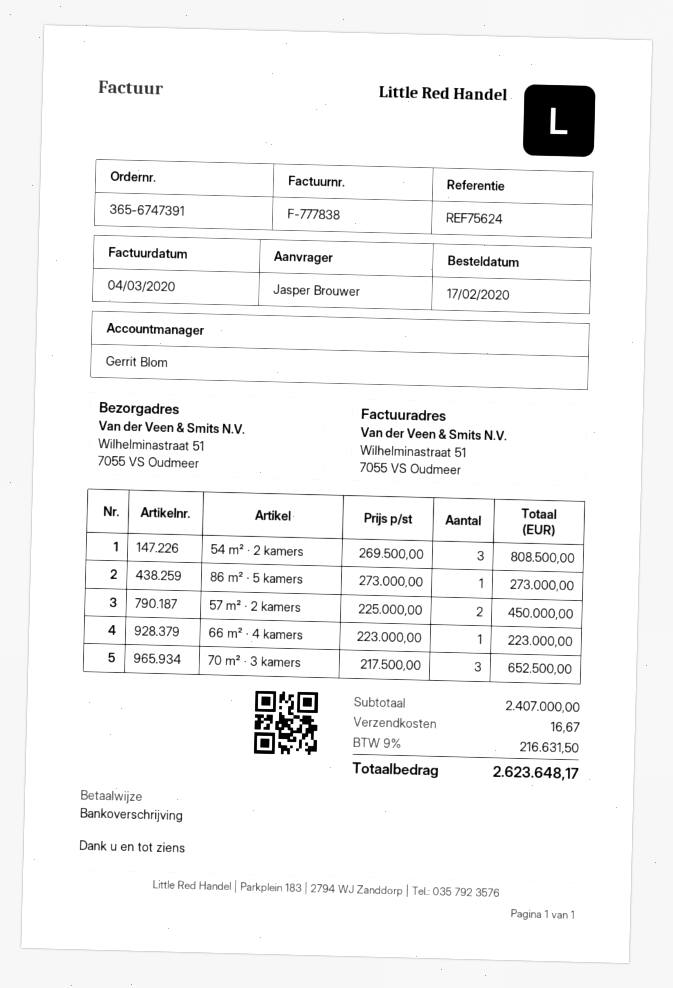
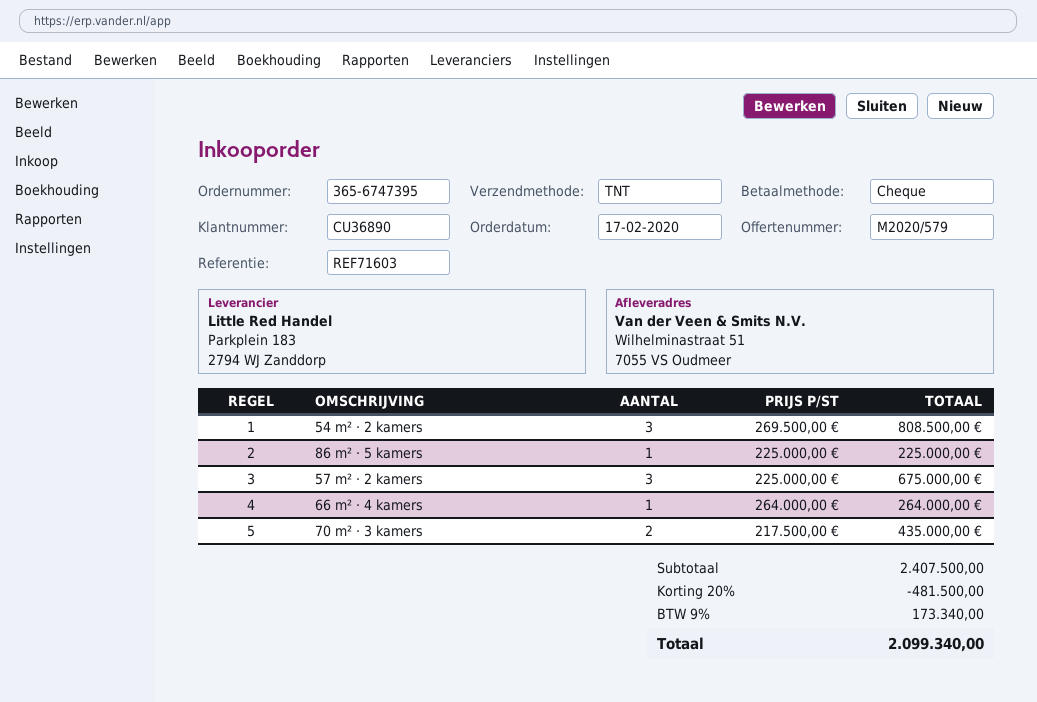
order number: 365-6747391 -> 365-6747395
reference: REF75624 -> REF71603
payment method: bank transfer -> cheque
86 m² · 5 kamers: 1 x 273000.00 = 273000.00 -> 1 x 225000.00 = 225000.00
57 m² · 2 kamers: 2 x 225000.00 = 450000.00 -> 3 x 225000.00 = 675000.00
66 m² · 4 kamers: 1 x 223000.00 = 223000.00 -> 1 x 264000.00 = 264000.00
70 m² · 3 kamers: 3 x 217500.00 = 652500.00 -> 2 x 217500.00 = 435000.00
subtotal: 2407000.00 -> 2407500.00
discount: none -> 20% = 481500.00
shipping: 16.67 -> none
tax: 9% = 216631.50 -> 9% = 173340.00
total: 2623648.17 -> 2099340.00

